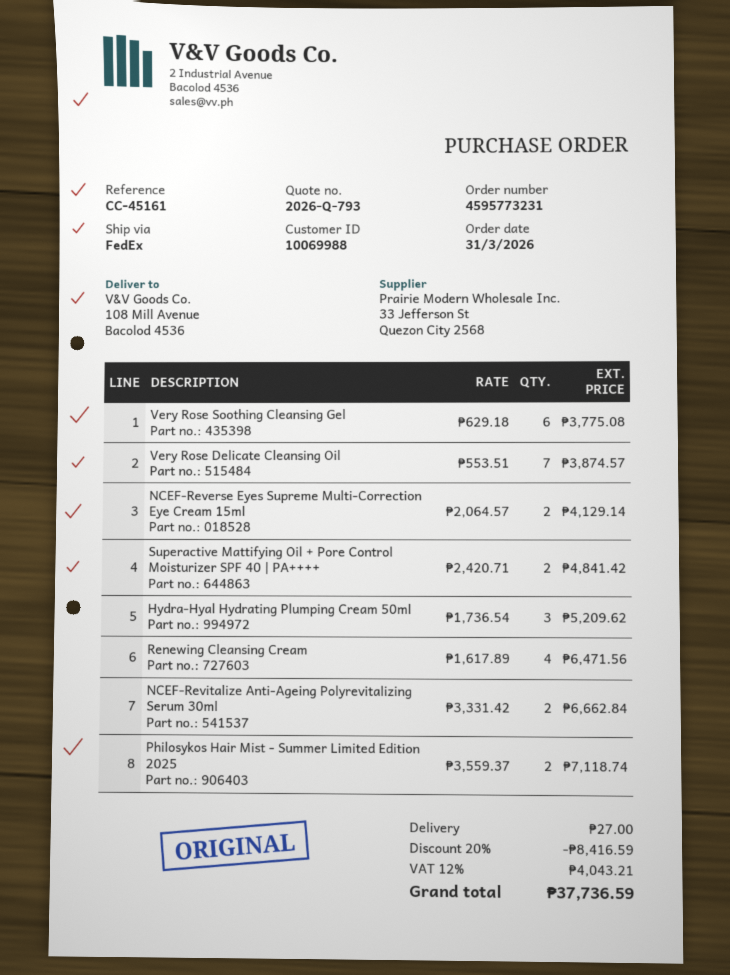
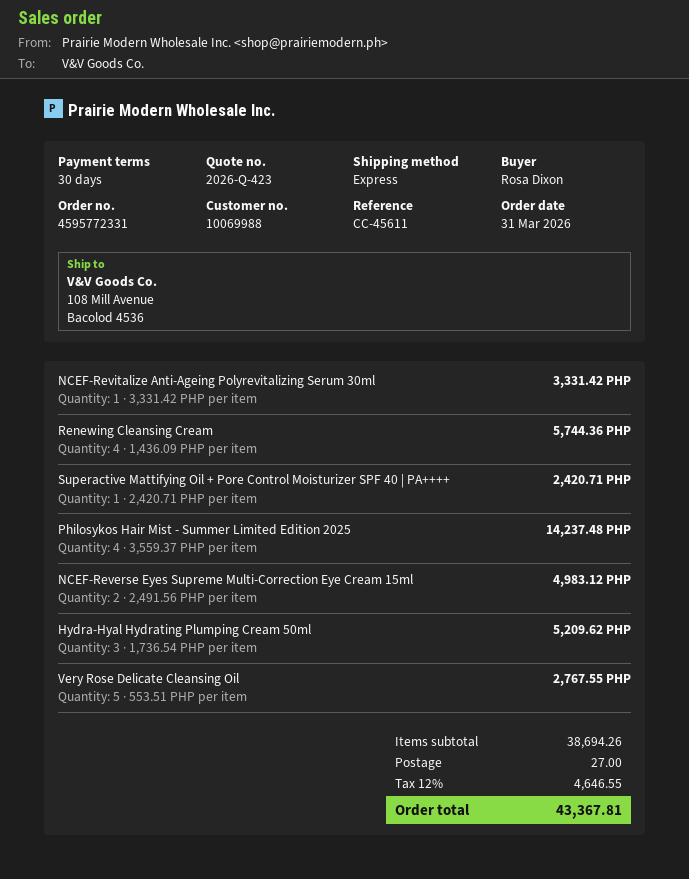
quote number: 2026-Q-793 -> 2026-Q-423
order number: 4595773231 -> 4595772331
reference: CC-45161 -> CC-45611
shipping method: FedEx -> express
Very Rose Soothing Cleansing Gel: 6 x 629.18 = 3775.08 -> none
Very Rose Delicate Cleansing Oil: 7 x 553.51 = 3874.57 -> 5 x 553.51 = 2767.55
NCEF-Reverse Eyes Supreme Multi-Correction Eye Cream 15ml: 2 x 2064.57 = 4129.14 -> 2 x 2491.56 = 4983.12
Superactive Mattifying Oil + Pore Control Moisturizer SPF 40 | PA++++: 2 x 2420.71 = 4841.42 -> 1 x 2420.71 = 2420.71
Renewing Cleansing Cream: 4 x 1617.89 = 6471.56 -> 4 x 1436.09 = 5744.36
NCEF-Revitalize Anti-Ageing Polyrevitalizing Serum 30ml: 2 x 3331.42 = 6662.84 -> 1 x 3331.42 = 3331.42
Philosykos Hair Mist - Summer Limited Edition 2025: 2 x 3559.37 = 7118.74 -> 4 x 3559.37 = 14237.48
discount: 20% = 8416.59 -> none
tax: 12% = 4043.21 -> 12% = 4646.55
total: 37736.59 -> 43367.81

